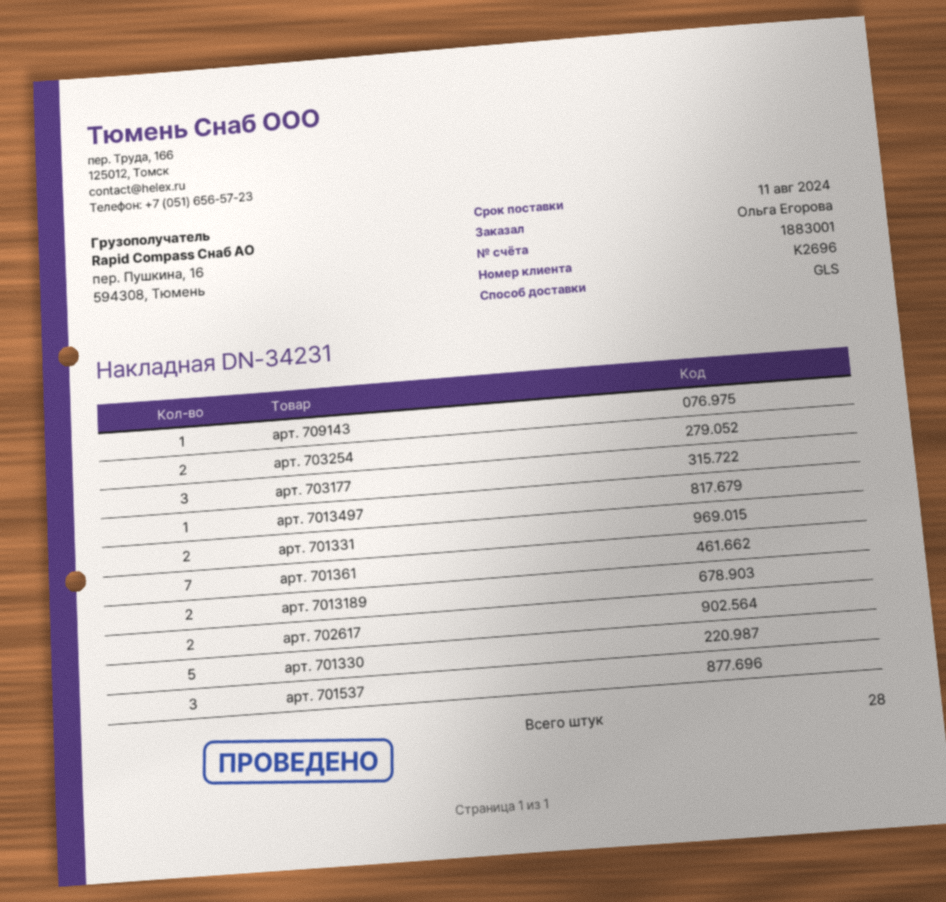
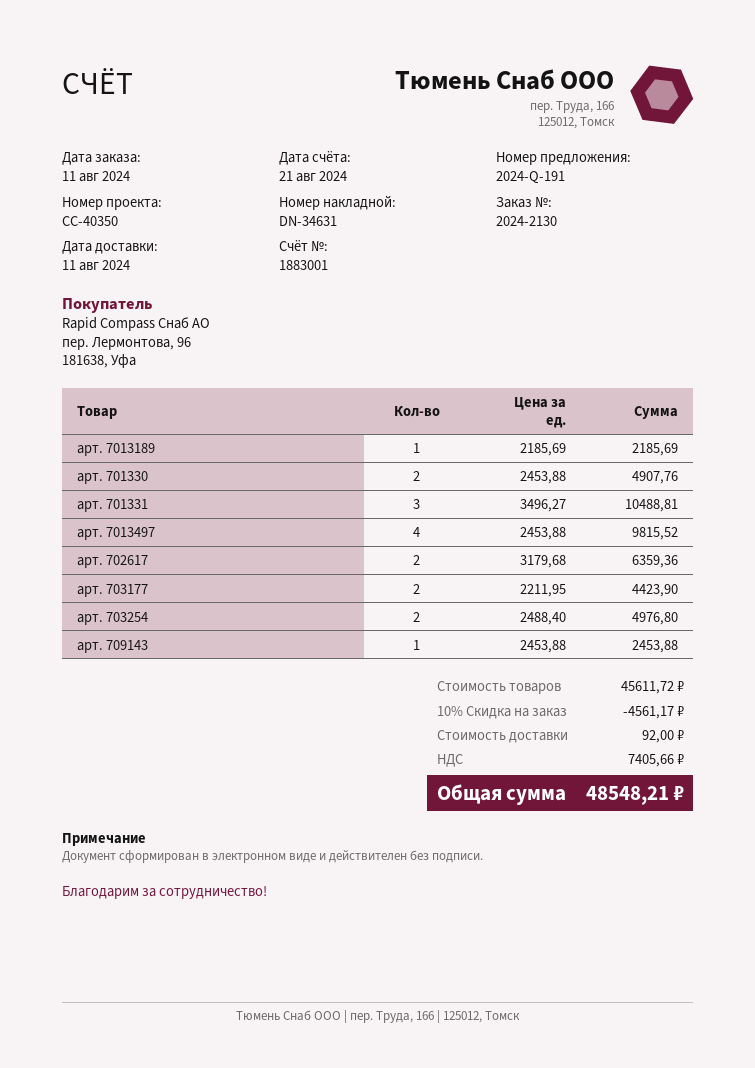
delivery note number: DN-34231 -> DN-34631
арт. 703177: 3 -> 2
арт. 7013497: 1 -> 4
арт. 701331: 2 -> 3
арт. 701361: 7 -> none
арт. 7013189: 2 -> 1
арт. 701330: 5 -> 2
арт. 701537: 3 -> none

